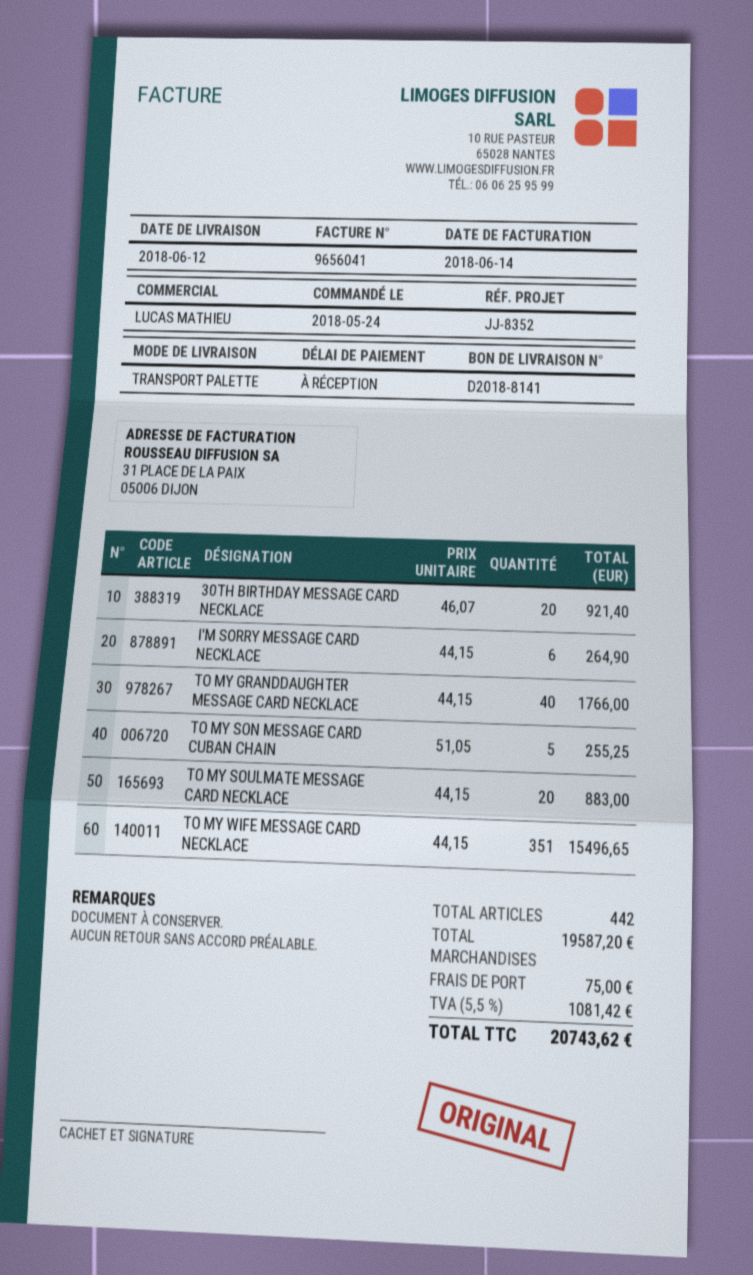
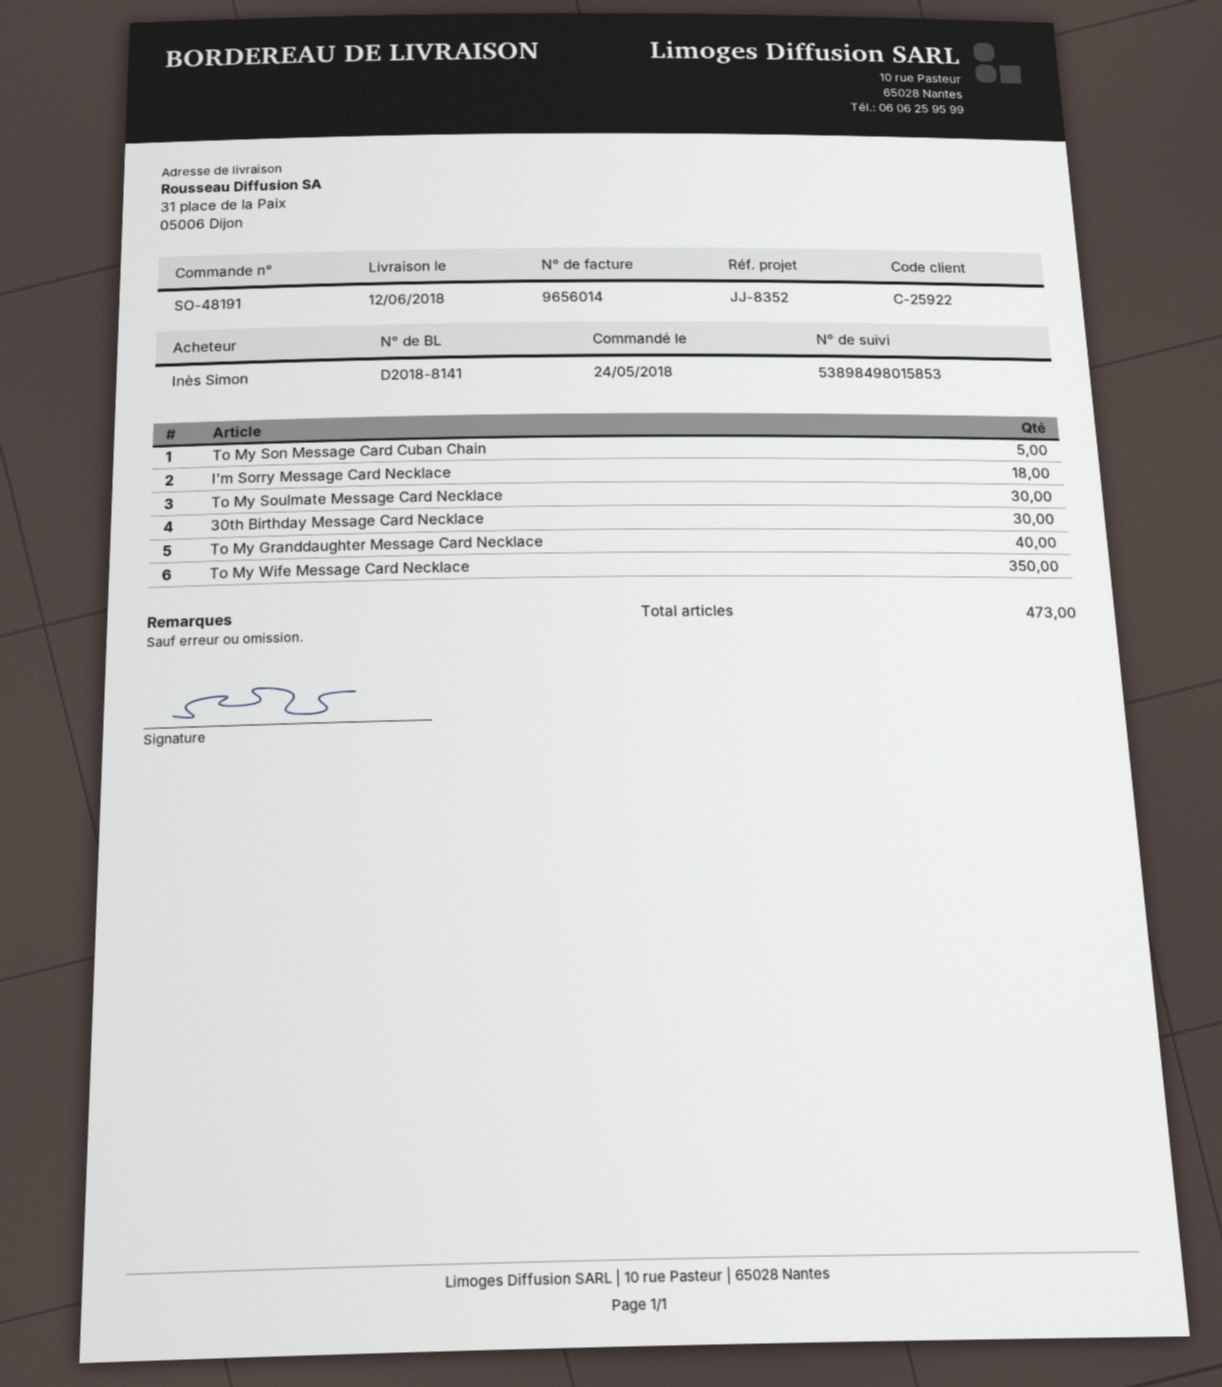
invoice number: 9656041 -> 9656014
30TH BIRTHDAY MESSAGE CARD NECKLACE: 20 -> 30
I'M SORRY MESSAGE CARD NECKLACE: 6 -> 18
TO MY SOULMATE MESSAGE CARD NECKLACE: 20 -> 30
TO MY WIFE MESSAGE CARD NECKLACE: 351 -> 350
total quantity: 442 -> 473

